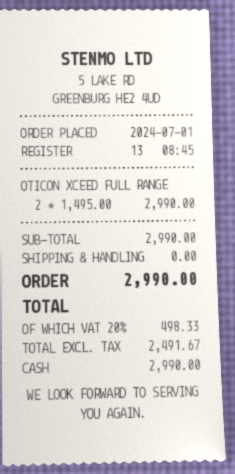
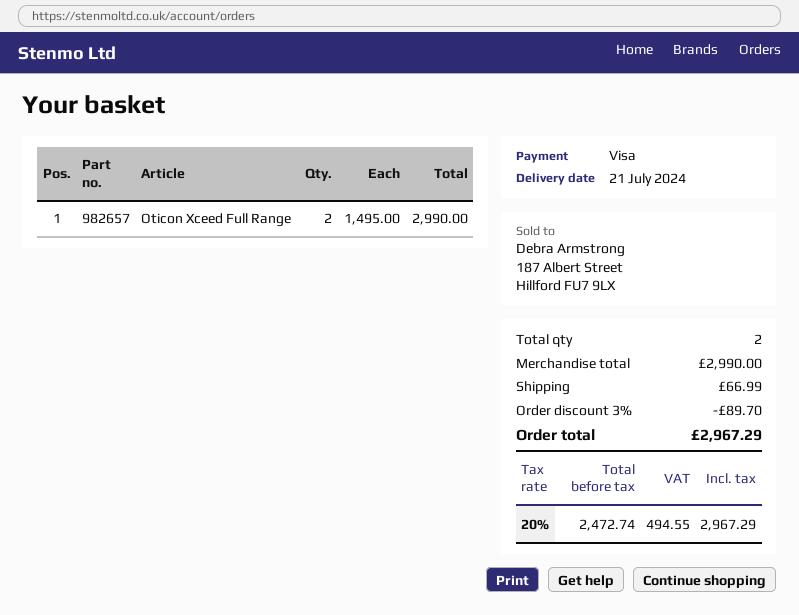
payment method: cash -> Visa
discount: none -> 3% = 89.70
shipping: 0.00 -> 66.99
net: 2491.67 -> 2472.74
tax: 20% = 498.33 -> 20% = 494.55
total: 2990.00 -> 2967.29

